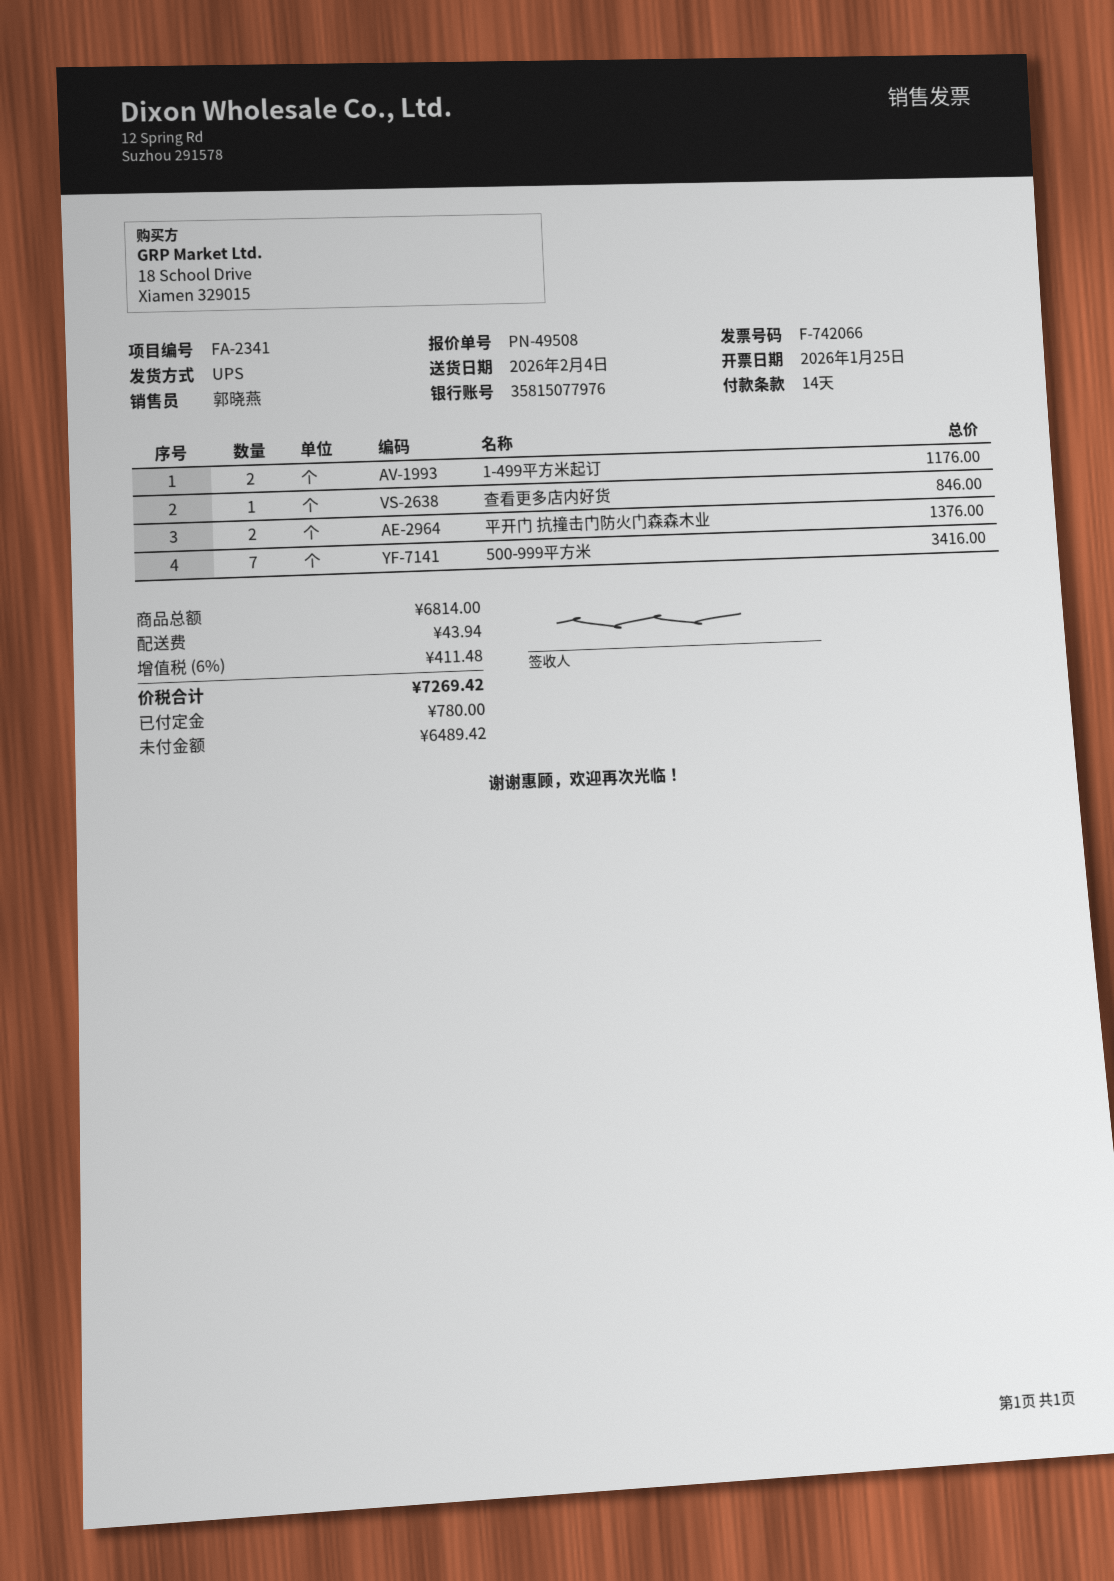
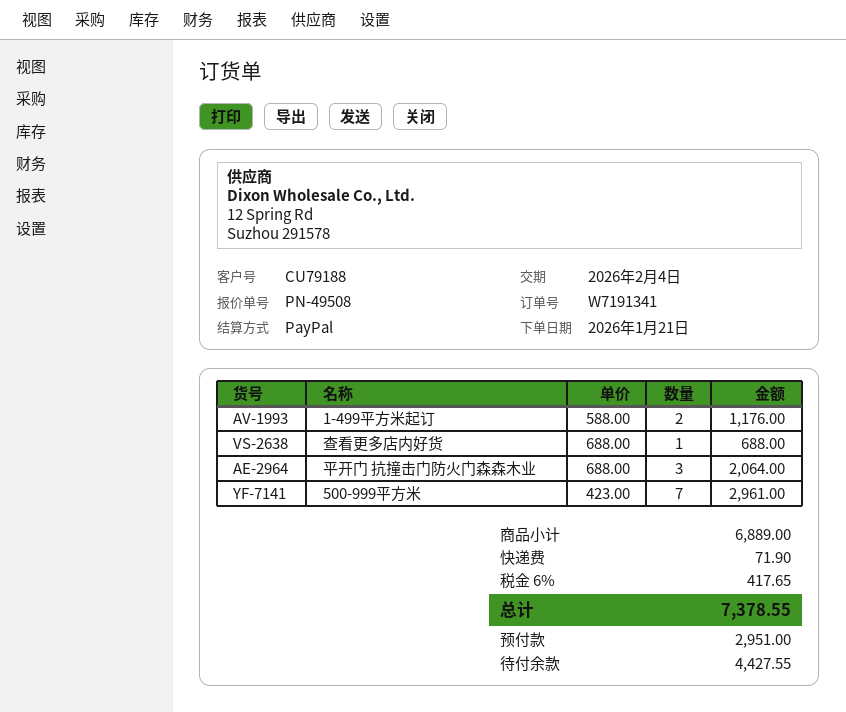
查看更多店内好货: 1 for 846.00 -> 1 for 688.00
平开门 抗撞击门防火门森森木业: 2 for 1376.00 -> 3 for 2064.00
500-999平方米: 7 for 3416.00 -> 7 for 2961.00
subtotal: 6814.00 -> 6889.00
shipping: 43.94 -> 71.90
tax: 6% = 411.48 -> 6% = 417.65
total: 7269.42 -> 7378.55
deposit: 780.00 -> 2951.00
balance: 6489.42 -> 4427.55

